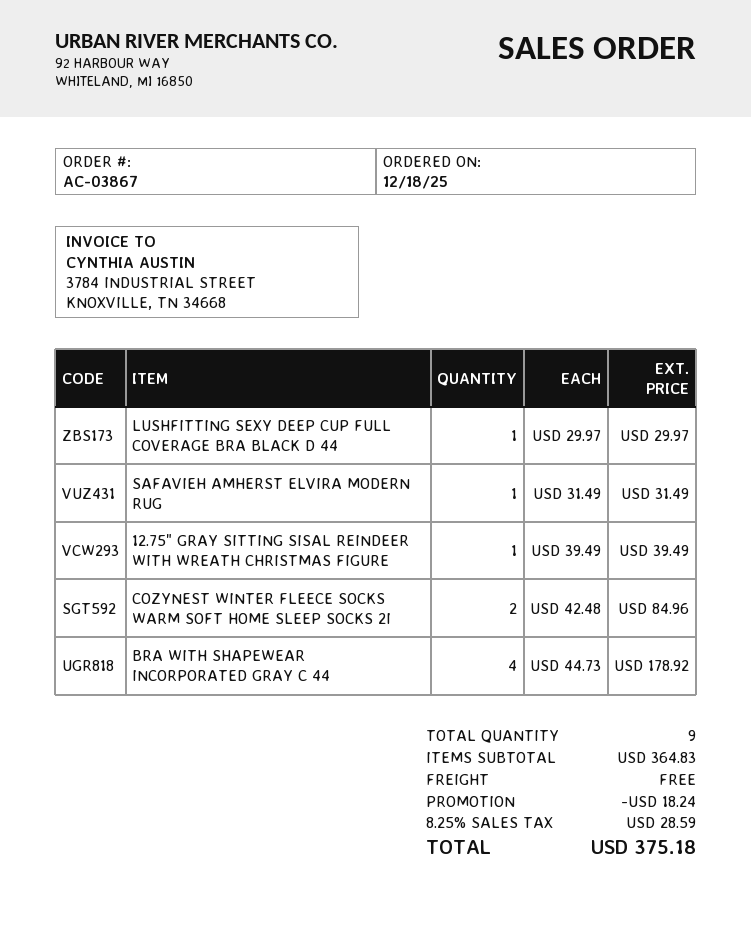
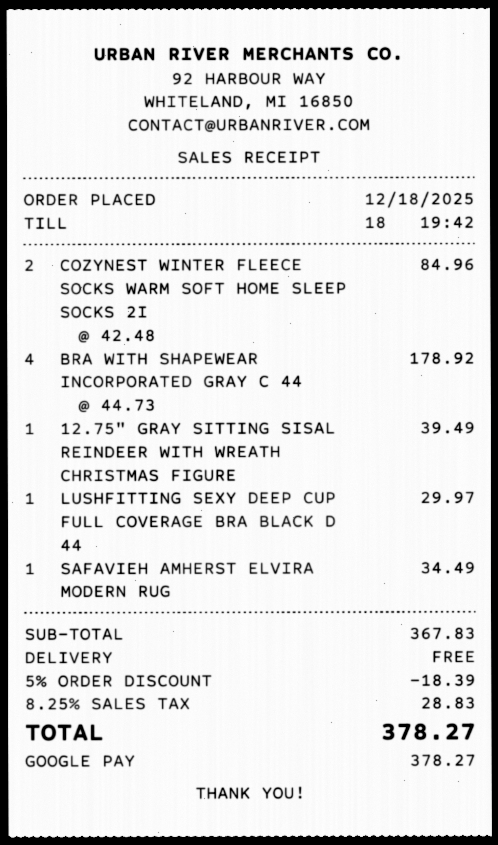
SAFAVIEH AMHERST ELVIRA MODERN RUG: 1 x 31.49 = 31.49 -> 1 x 34.49 = 34.49
subtotal: 364.83 -> 367.83
discount: 18.24 -> 18.39
tax: 8.25% = 28.59 -> 8.25% = 28.83
total: 375.18 -> 378.27

